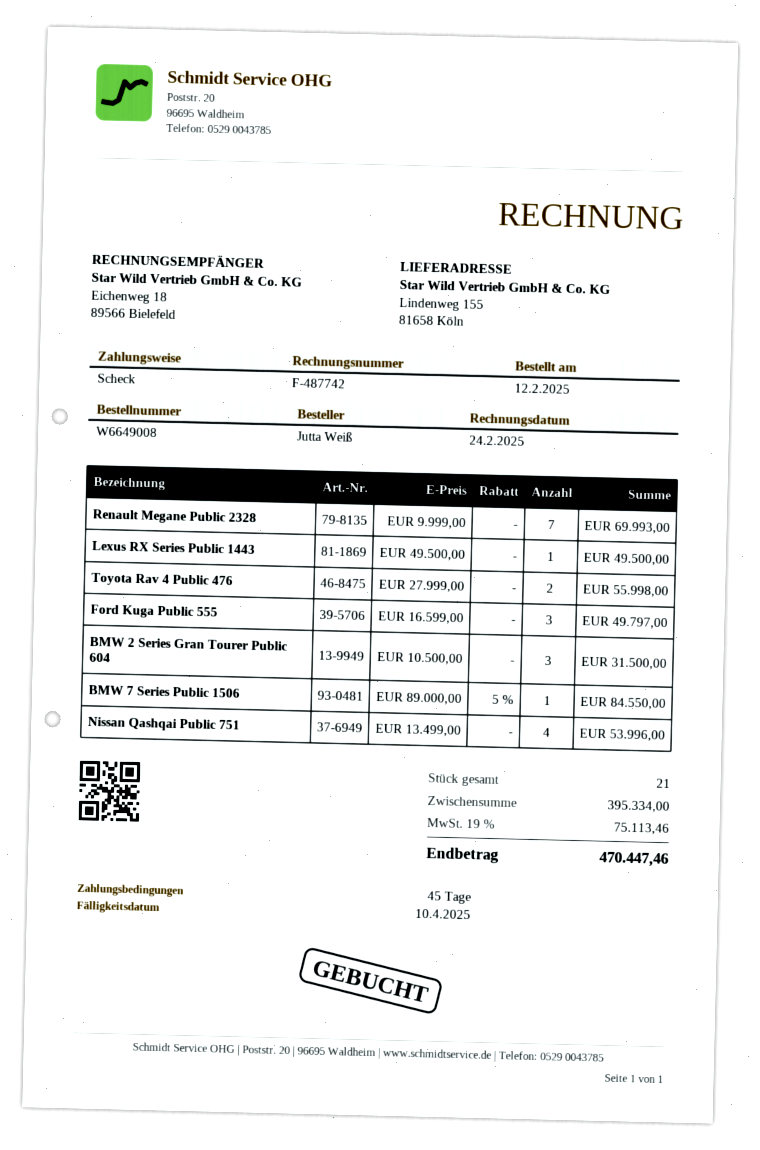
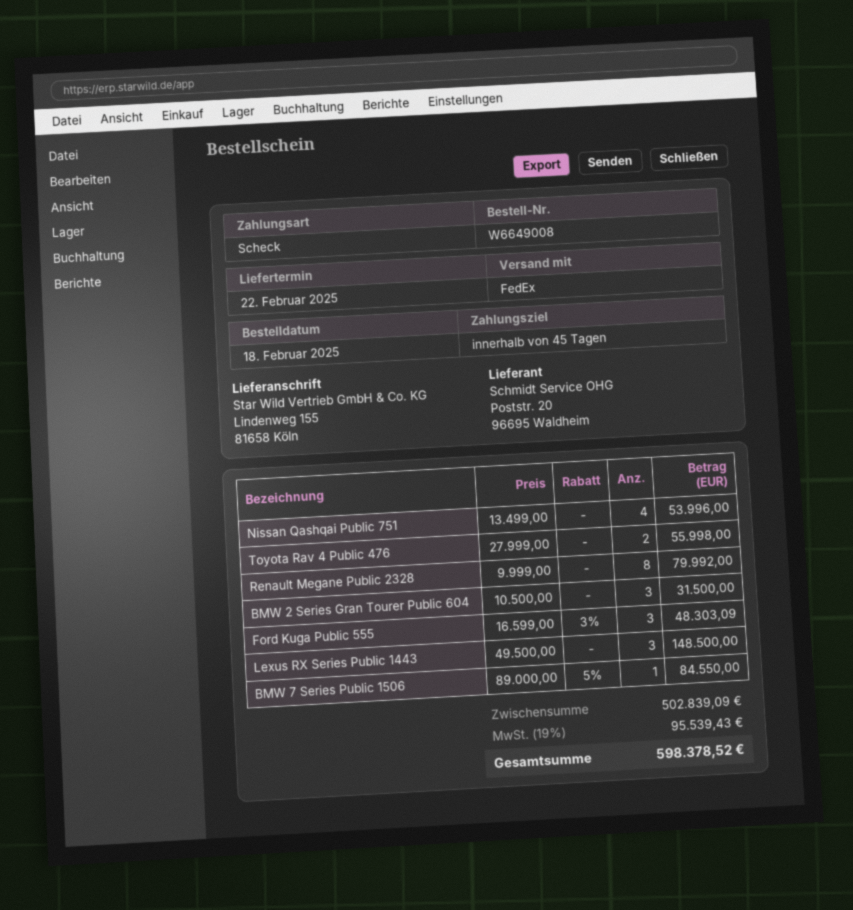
order date: 2025-02-12 -> 2025-02-18
Renault Megane Public 2328: 7 x 9999.00 = 69993.00 -> 8 x 9999.00 = 79992.00
Lexus RX Series Public 1443: 1 x 49500.00 = 49500.00 -> 3 x 49500.00 = 148500.00
Ford Kuga Public 555: 3 x 16599.00 = 49797.00 -> 3 x 16599.00 - 3% = 48303.09
subtotal: 395334.00 -> 502839.09
tax: 19% = 75113.46 -> 19% = 95539.43
total: 470447.46 -> 598378.52

